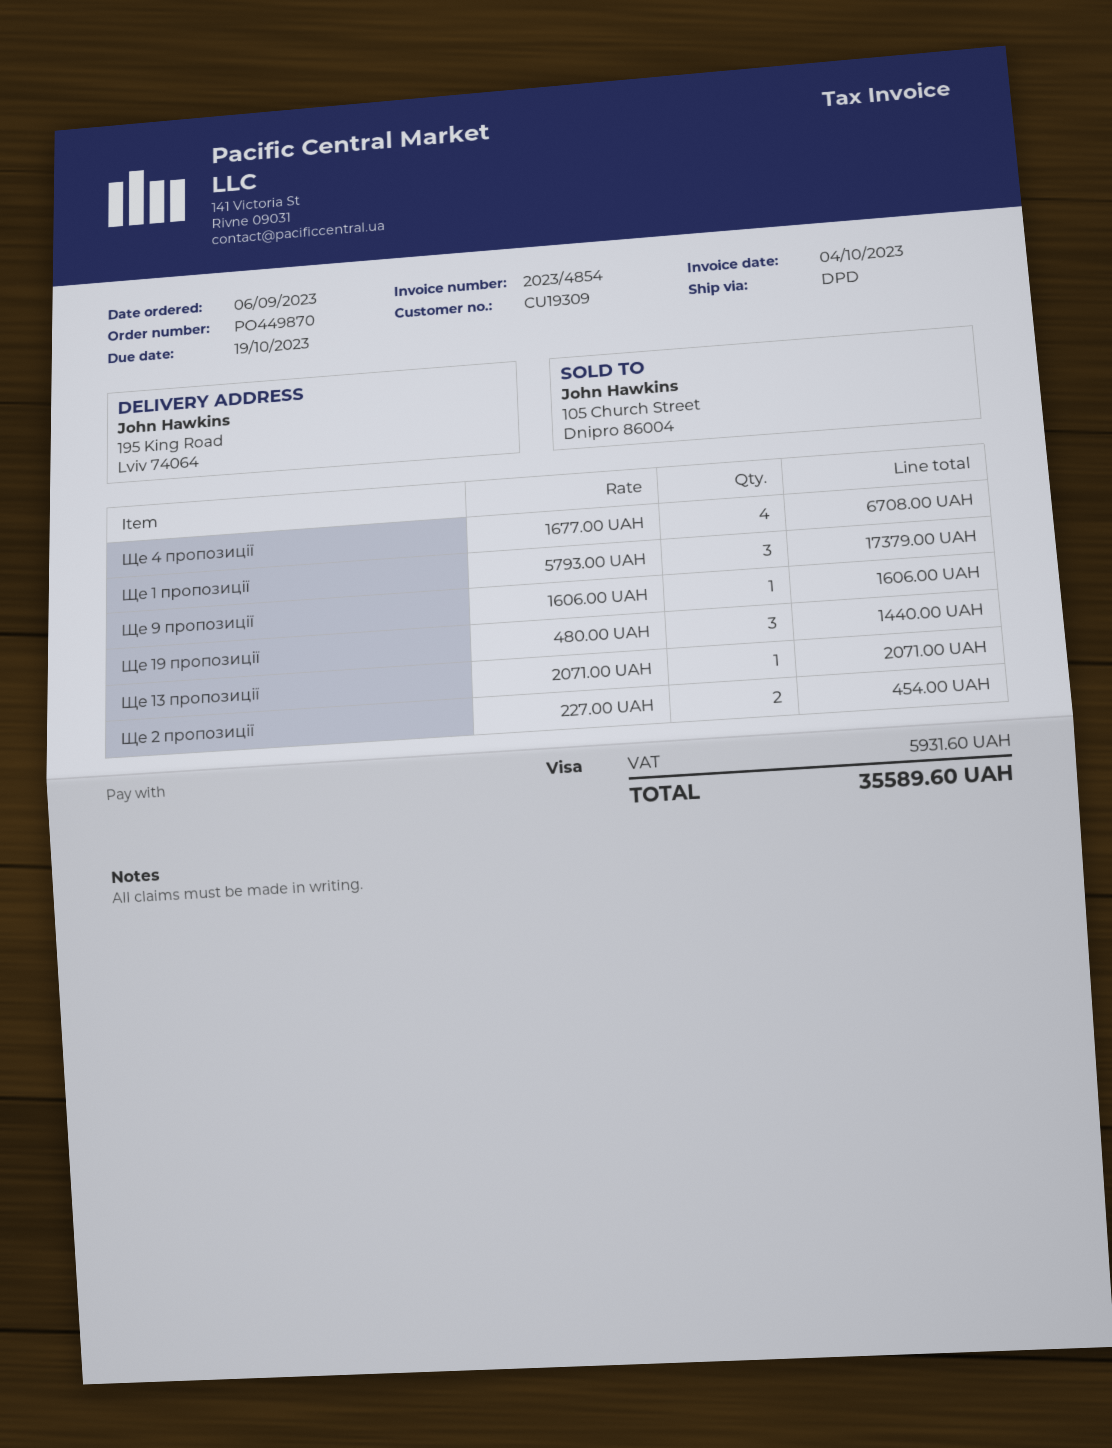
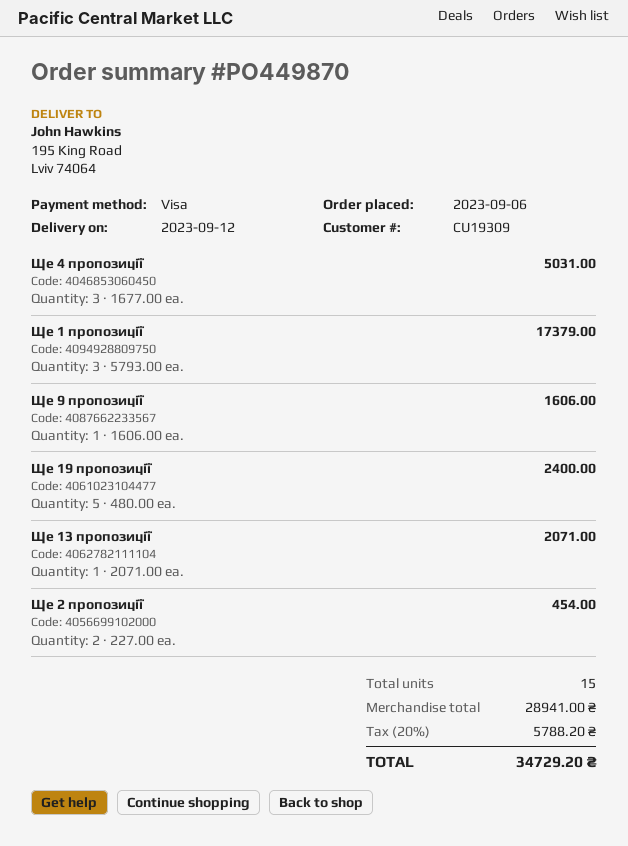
Ще 4 пропозиції: 4 x 1677.00 = 6708.00 -> 3 x 1677.00 = 5031.00
Ще 19 пропозиції: 3 x 480.00 = 1440.00 -> 5 x 480.00 = 2400.00
tax: 5931.60 -> 5788.20
total: 35589.60 -> 34729.20

